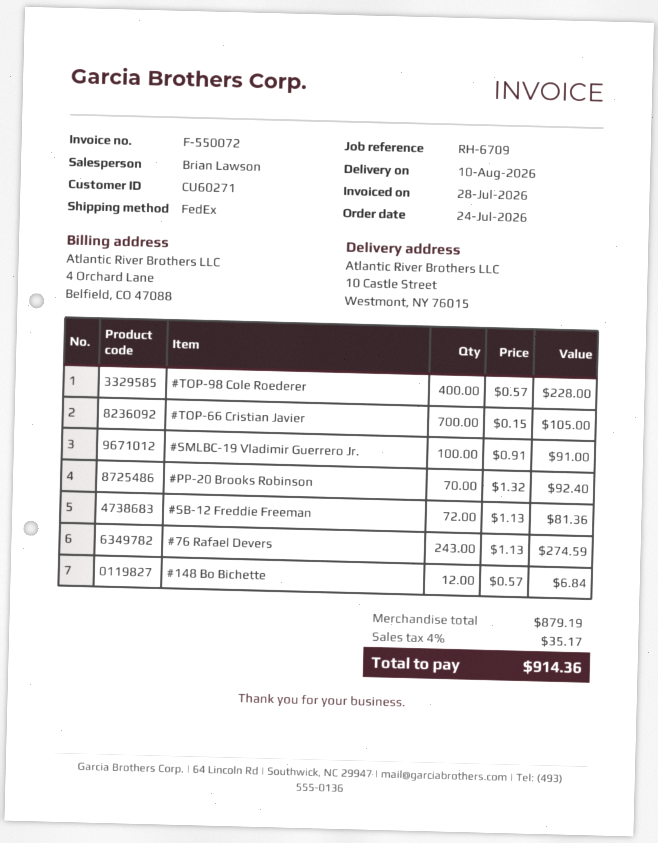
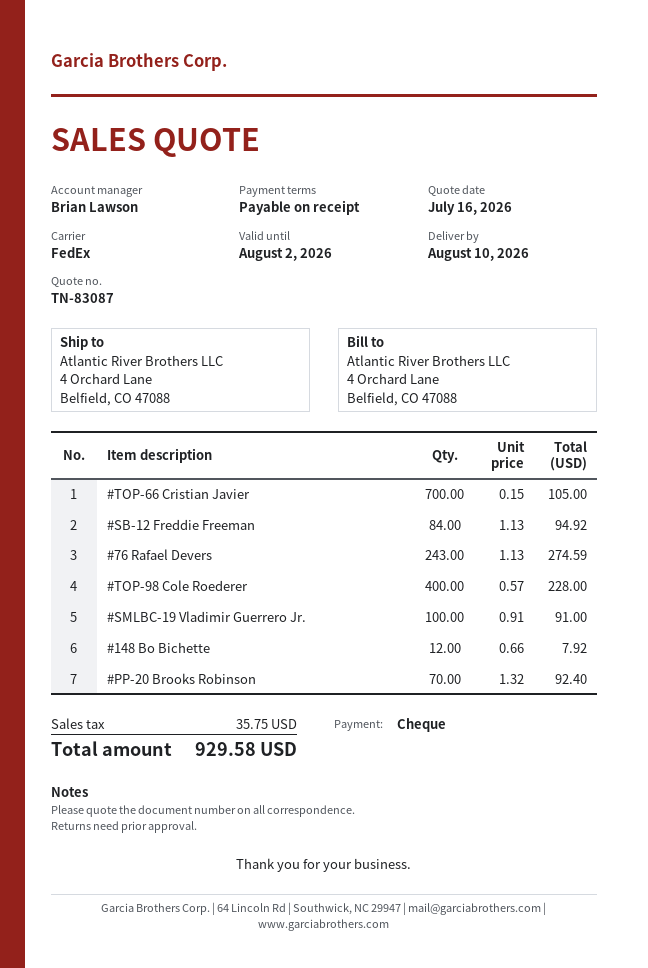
ship to: 10 Castle Street, Westmont, NY 76015 -> 4 Orchard Lane, Belfield, CO 47088
#SB-12 Freddie Freeman: 72 x 1.13 = 81.36 -> 84 x 1.13 = 94.92
#148 Bo Bichette: 12 x 0.57 = 6.84 -> 12 x 0.66 = 7.92
tax: 35.17 -> 35.75
total: 914.36 -> 929.58

